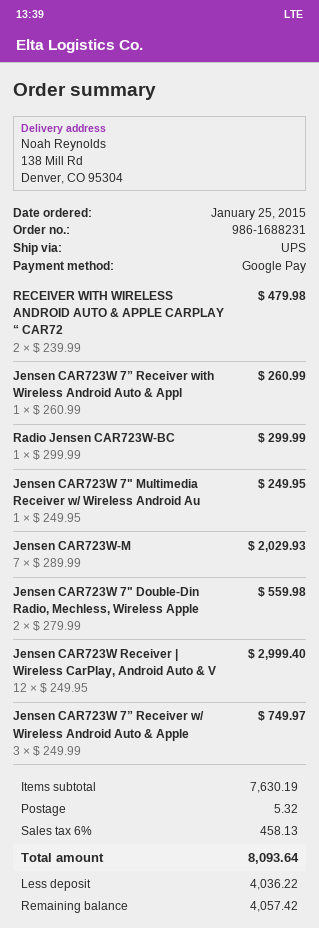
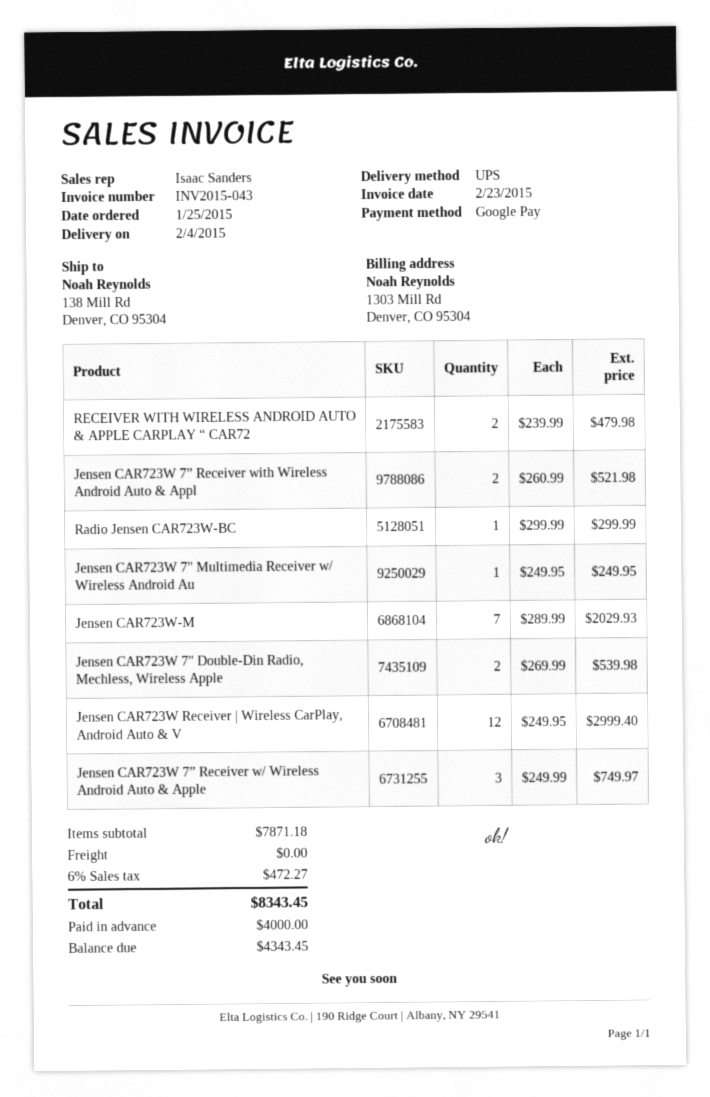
Jensen CAR723W 7” Receiver with Wireless Android Auto & Appl: 1 x 260.99 = 260.99 -> 2 x 260.99 = 521.98
Jensen CAR723W 7" Double-Din Radio, Mechless, Wireless Apple: 2 x 279.99 = 559.98 -> 2 x 269.99 = 539.98
subtotal: 7630.19 -> 7871.18
shipping: 5.32 -> 0.00
tax: 6% = 458.13 -> 6% = 472.27
total: 8093.64 -> 8343.45
deposit: 4036.22 -> 4000.00
balance: 4057.42 -> 4343.45

